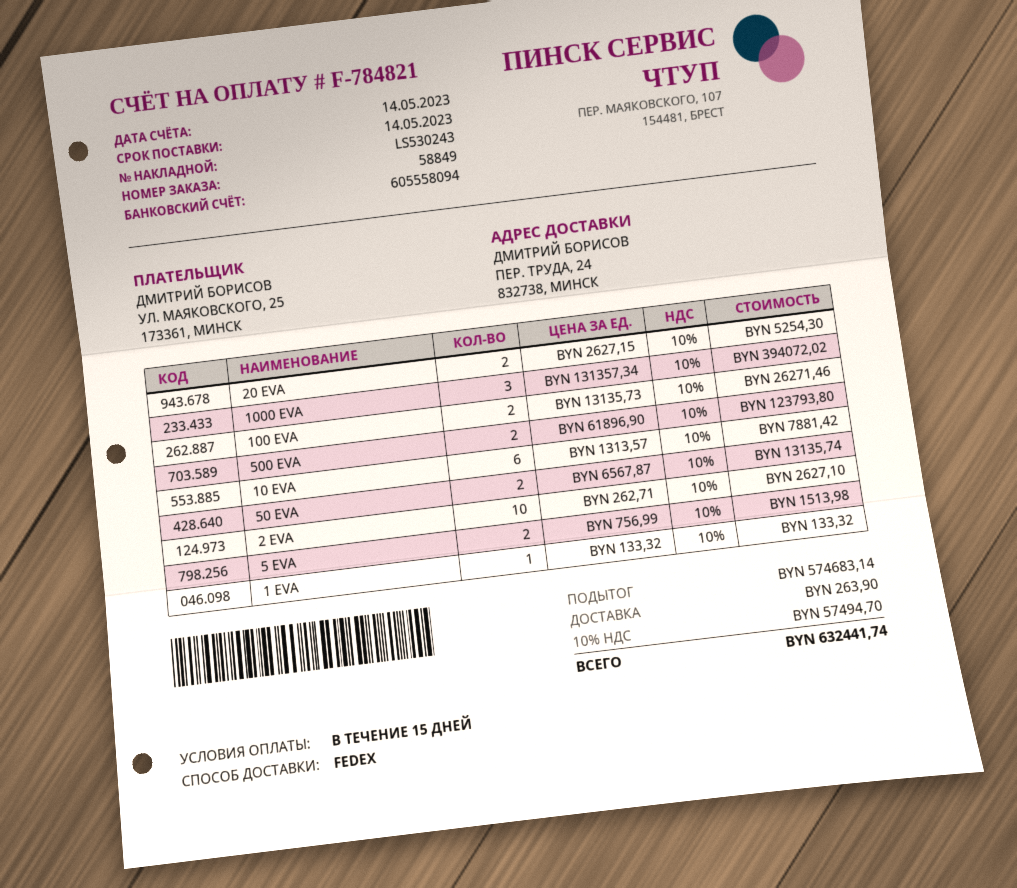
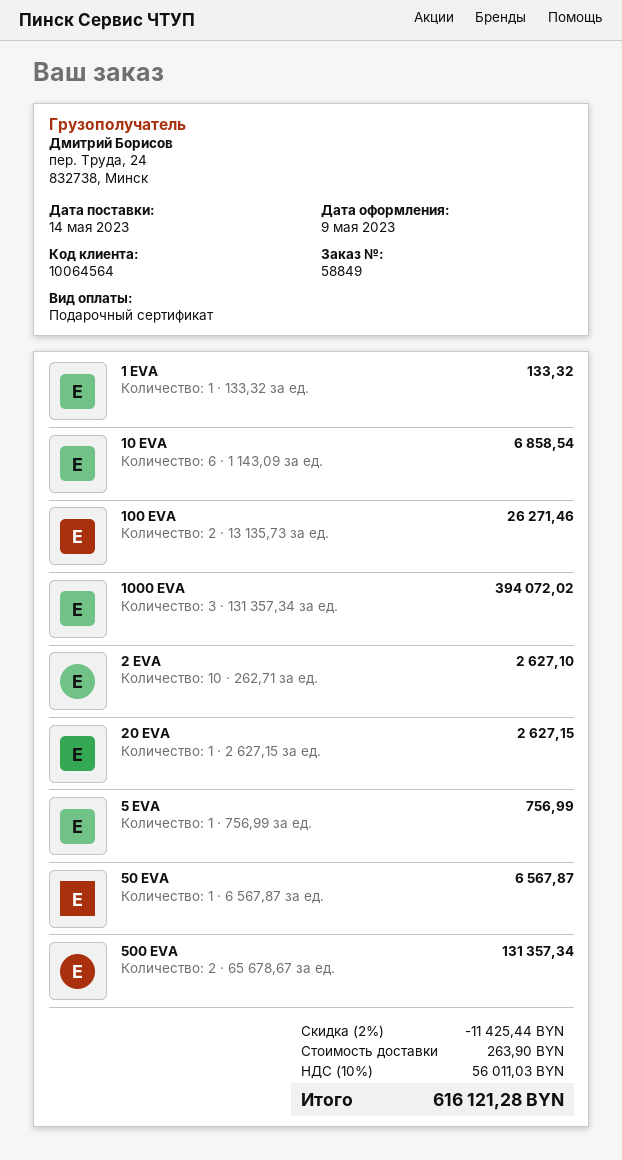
20 EVA: 2 x 2627.15 = 5254.30 -> 1 x 2627.15 = 2627.15
500 EVA: 2 x 61896.90 = 123793.80 -> 2 x 65678.67 = 131357.34
10 EVA: 6 x 1313.57 = 7881.42 -> 6 x 1143.09 = 6858.54
50 EVA: 2 x 6567.87 = 13135.74 -> 1 x 6567.87 = 6567.87
5 EVA: 2 x 756.99 = 1513.98 -> 1 x 756.99 = 756.99
discount: none -> 2% = 11425.44
tax: 10% = 57494.70 -> 10% = 56011.03
total: 632441.74 -> 616121.28

